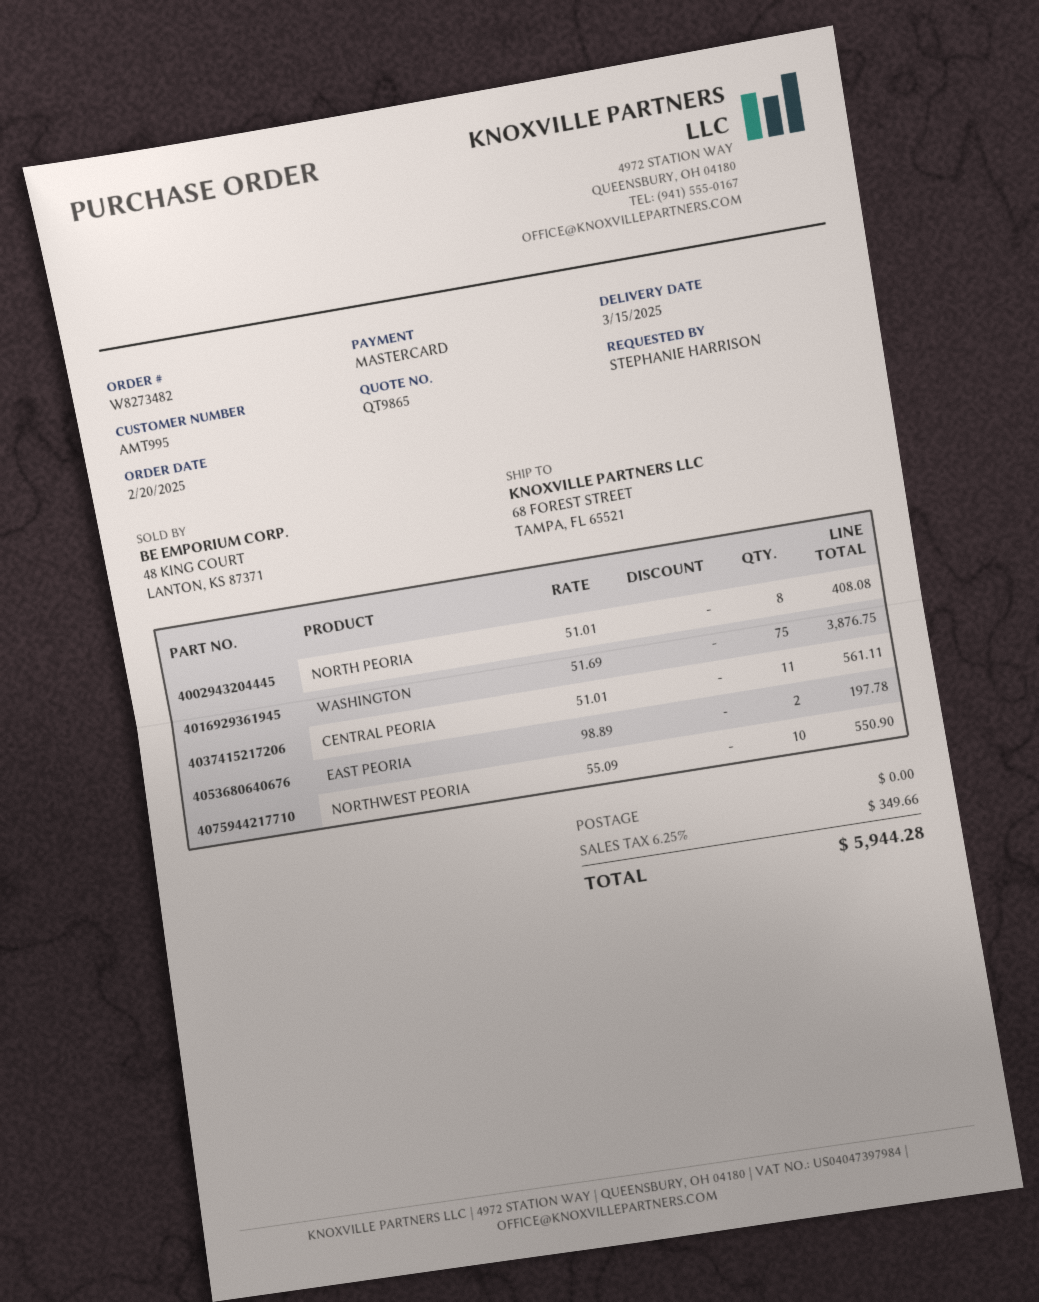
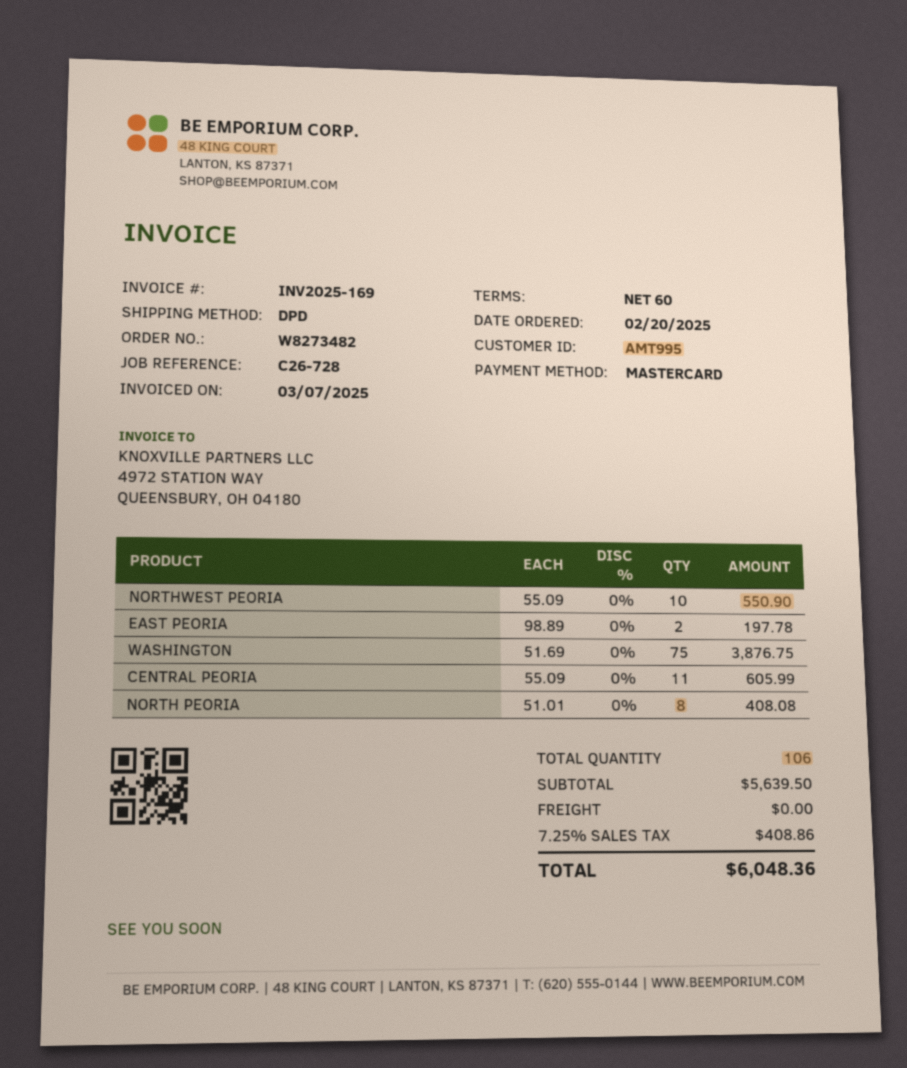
CENTRAL PEORIA: 11 x 51.01 = 561.11 -> 11 x 55.09 = 605.99
tax: 6.25% = 349.66 -> 7.25% = 408.86
total: 5944.28 -> 6048.36

